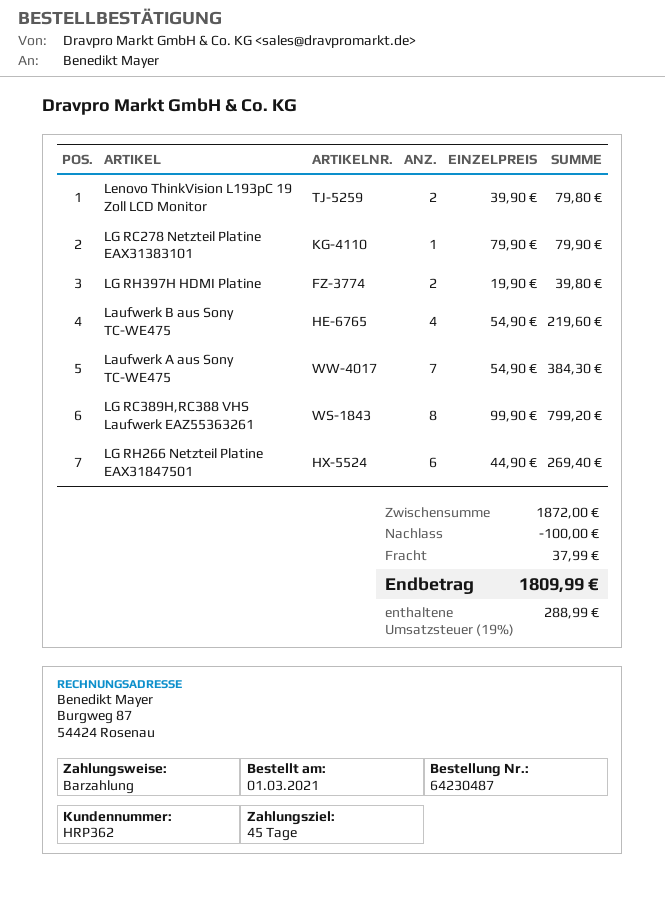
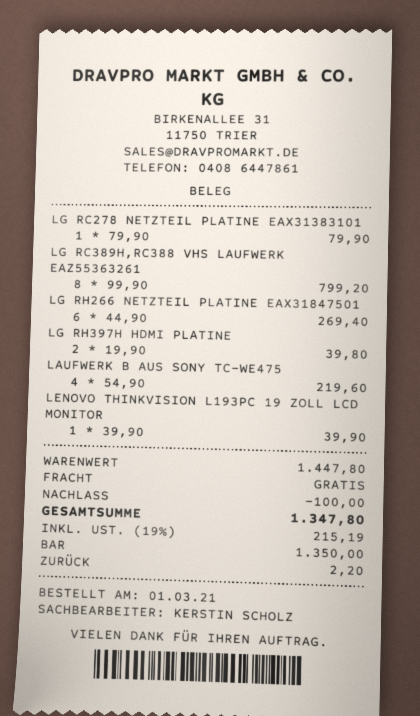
Lenovo ThinkVision L193pC 19 Zoll LCD Monitor: 2 x 39.90 = 79.80 -> 1 x 39.90 = 39.90
Laufwerk A aus Sony TC-WE475: 7 x 54.90 = 384.30 -> none
subtotal: 1872.00 -> 1447.80
shipping: 37.99 -> 0.00
tax: 19% = 288.99 -> 19% = 215.19
total: 1809.99 -> 1347.80

